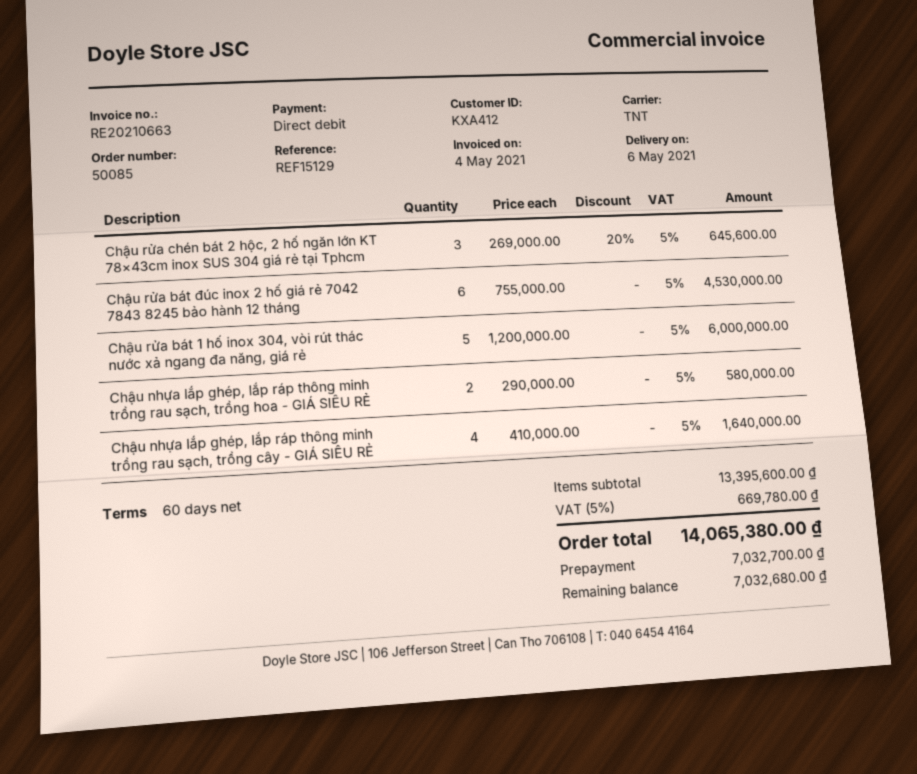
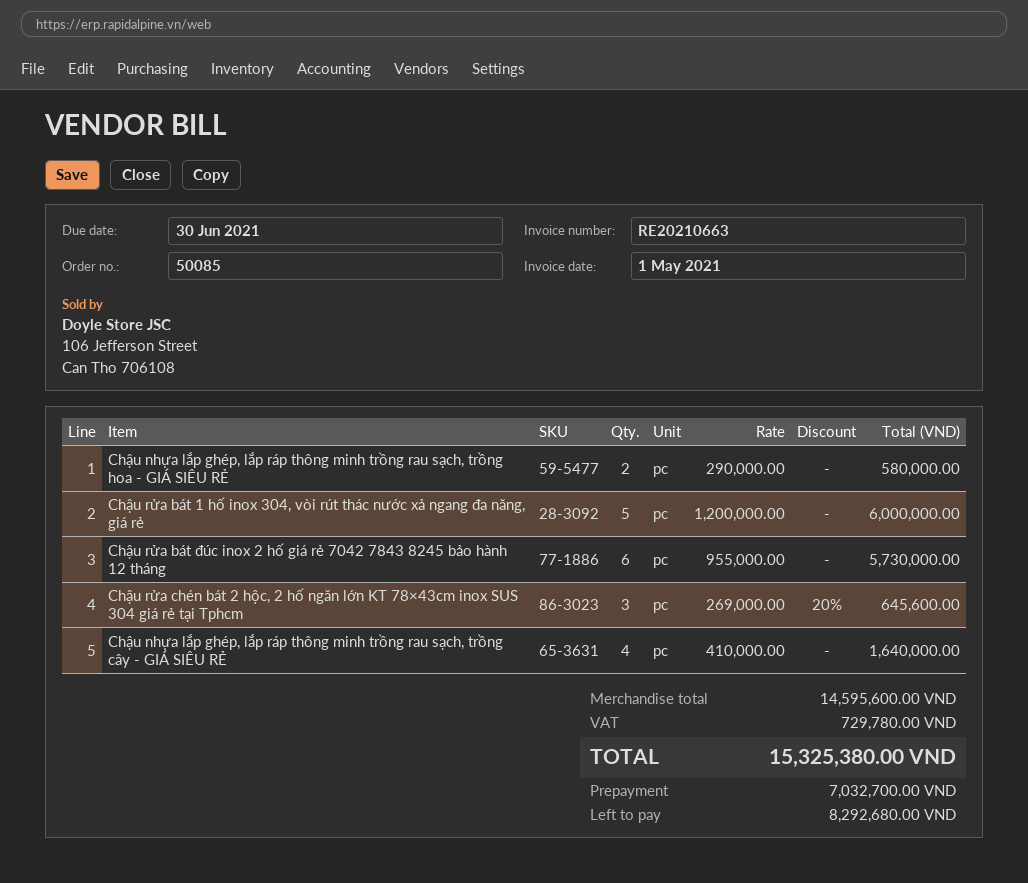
invoice date: 2021-05-04 -> 2021-05-01
Chậu rửa bát đúc inox 2 hố giá rẻ 7042 7843 8245 bảo hành 12 tháng: 6 x 755000.00 = 4530000.00 -> 6 x 955000.00 = 5730000.00
subtotal: 13395600.00 -> 14595600.00
tax: 669780.00 -> 729780.00
total: 14065380.00 -> 15325380.00
balance: 7032680.00 -> 8292680.00

